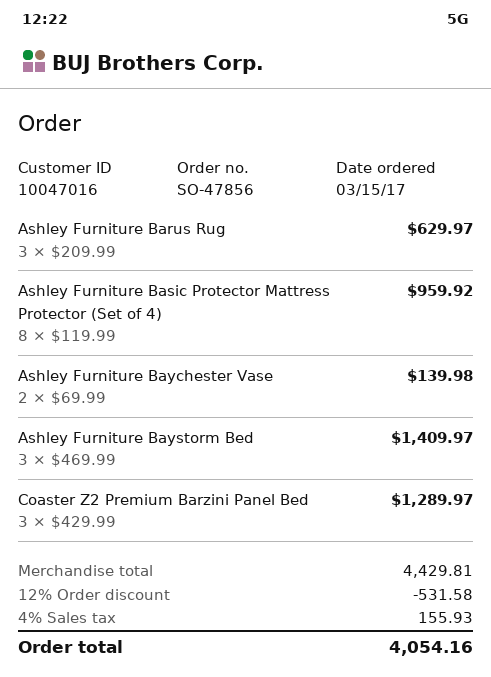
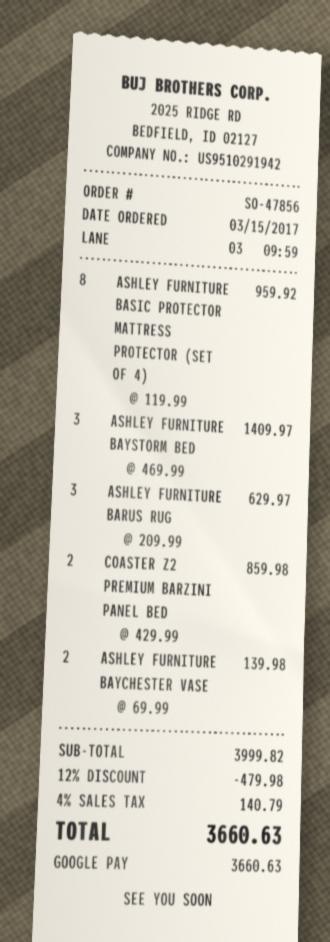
Coaster Z2 Premium Barzini Panel Bed: 3 x 429.99 = 1289.97 -> 2 x 429.99 = 859.98
subtotal: 4429.81 -> 3999.82
discount: 12% = 531.58 -> 12% = 479.98
tax: 4% = 155.93 -> 4% = 140.79
total: 4054.16 -> 3660.63

